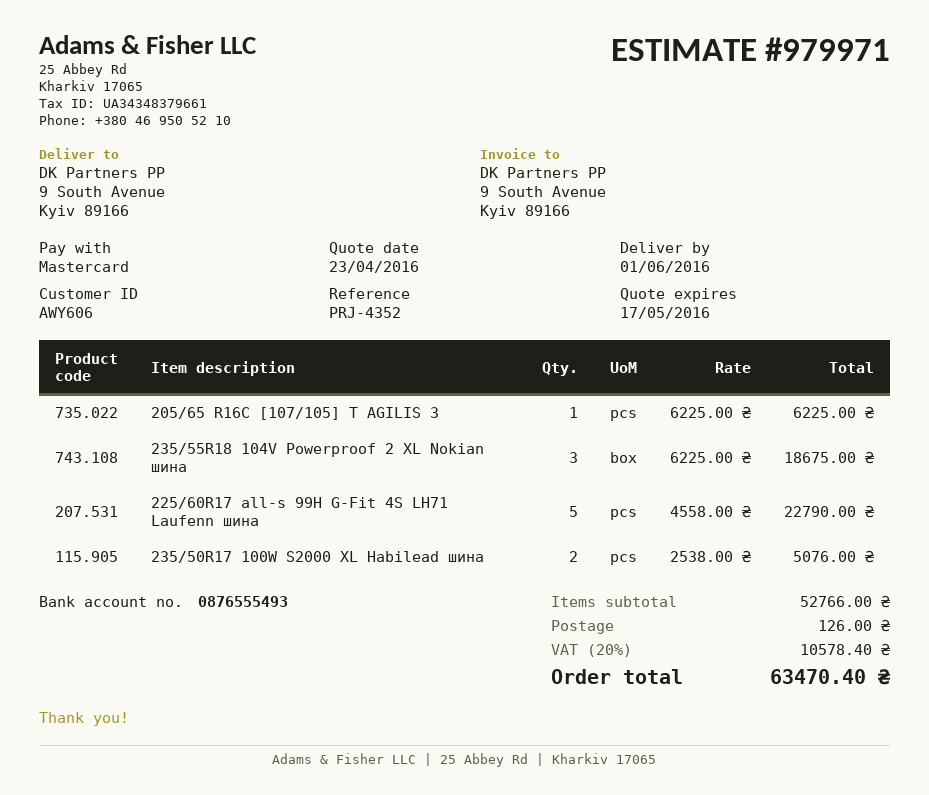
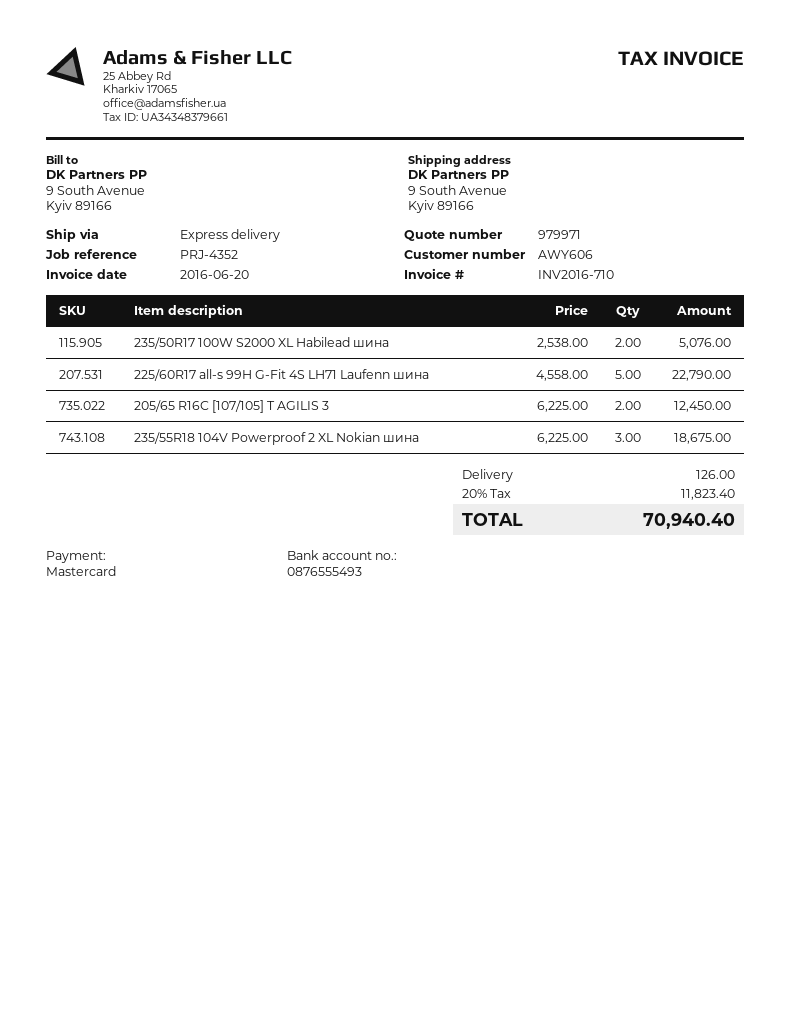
205/65 R16C [107/105] T AGILIS 3: 1 x 6225.00 = 6225.00 -> 2 x 6225.00 = 12450.00
tax: 20% = 10578.40 -> 20% = 11823.40
total: 63470.40 -> 70940.40

